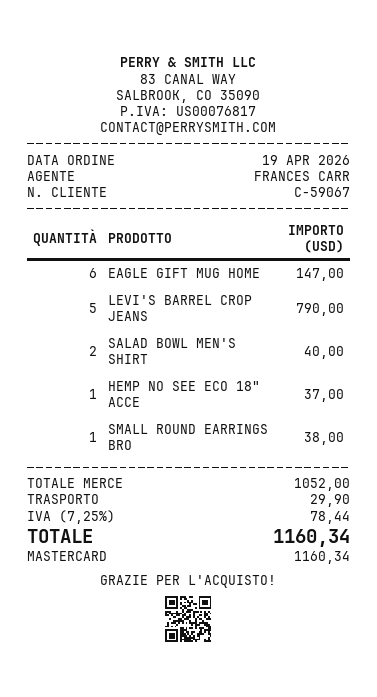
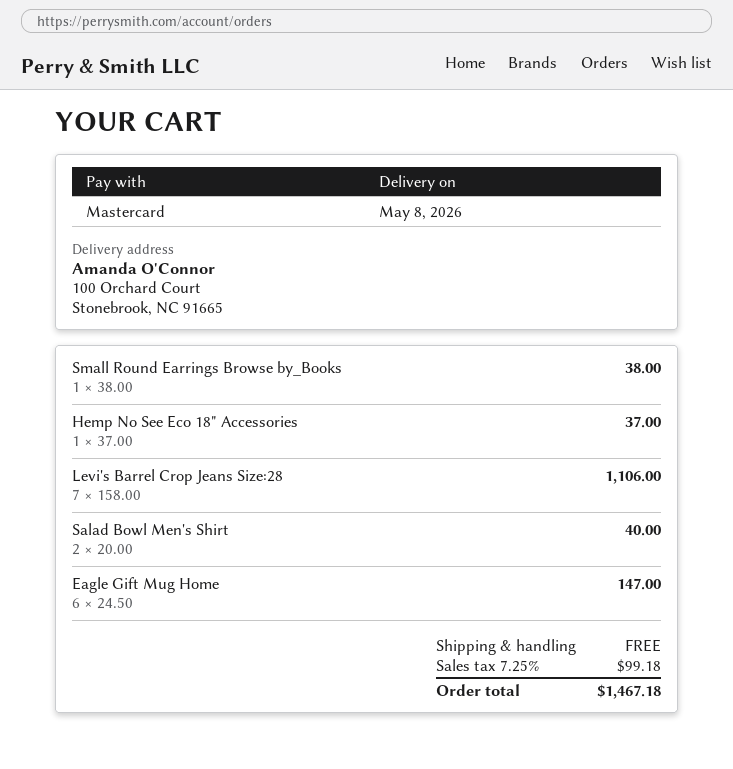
LEVI'S BARREL CROP JEANS: 5 for 790.00 -> 7 for 1106.00
shipping: 29.90 -> 0.00
tax: 7.25% = 78.44 -> 7.25% = 99.18
total: 1160.34 -> 1467.18

